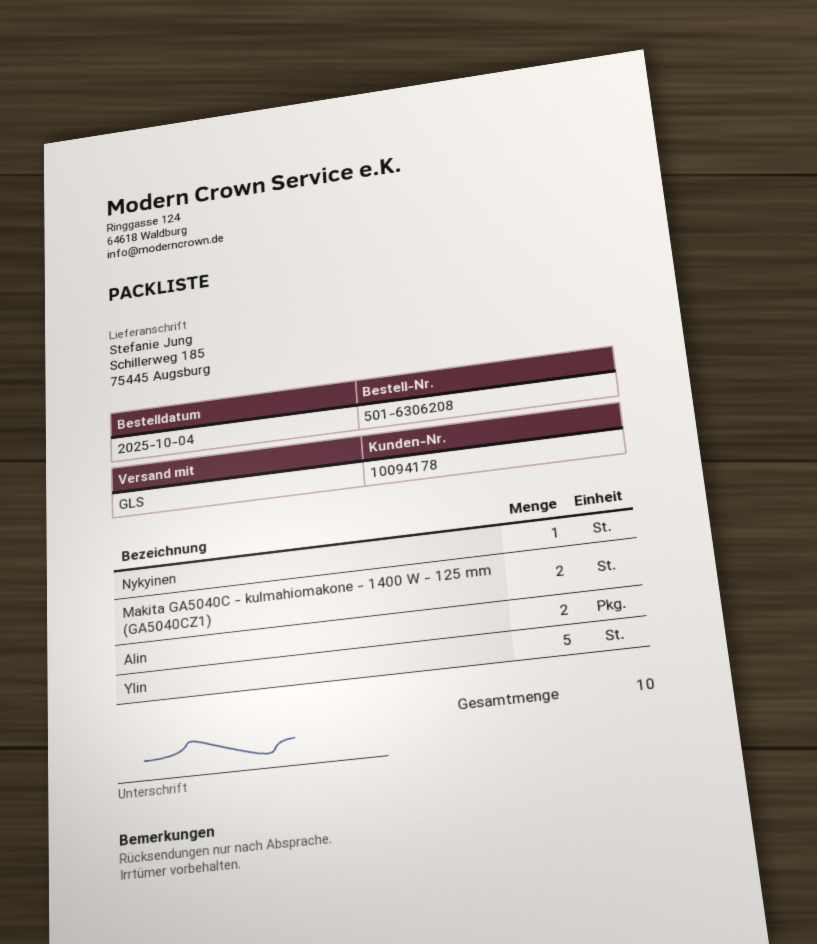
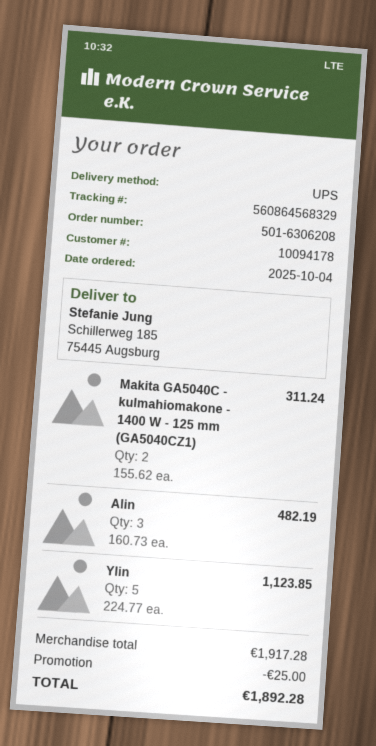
shipping method: GLS -> UPS
Nykyinen: 1 -> none
Alin: 2 -> 3

